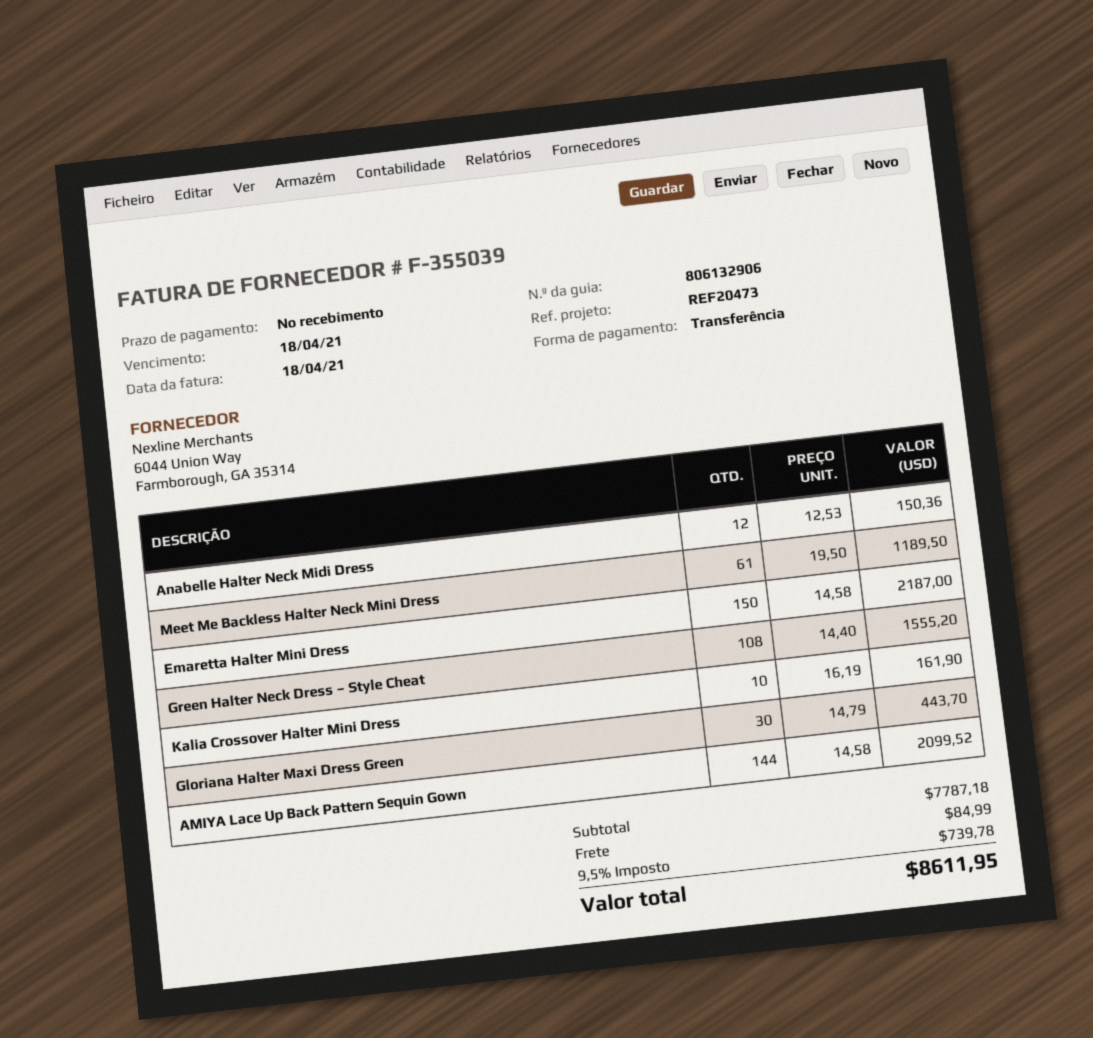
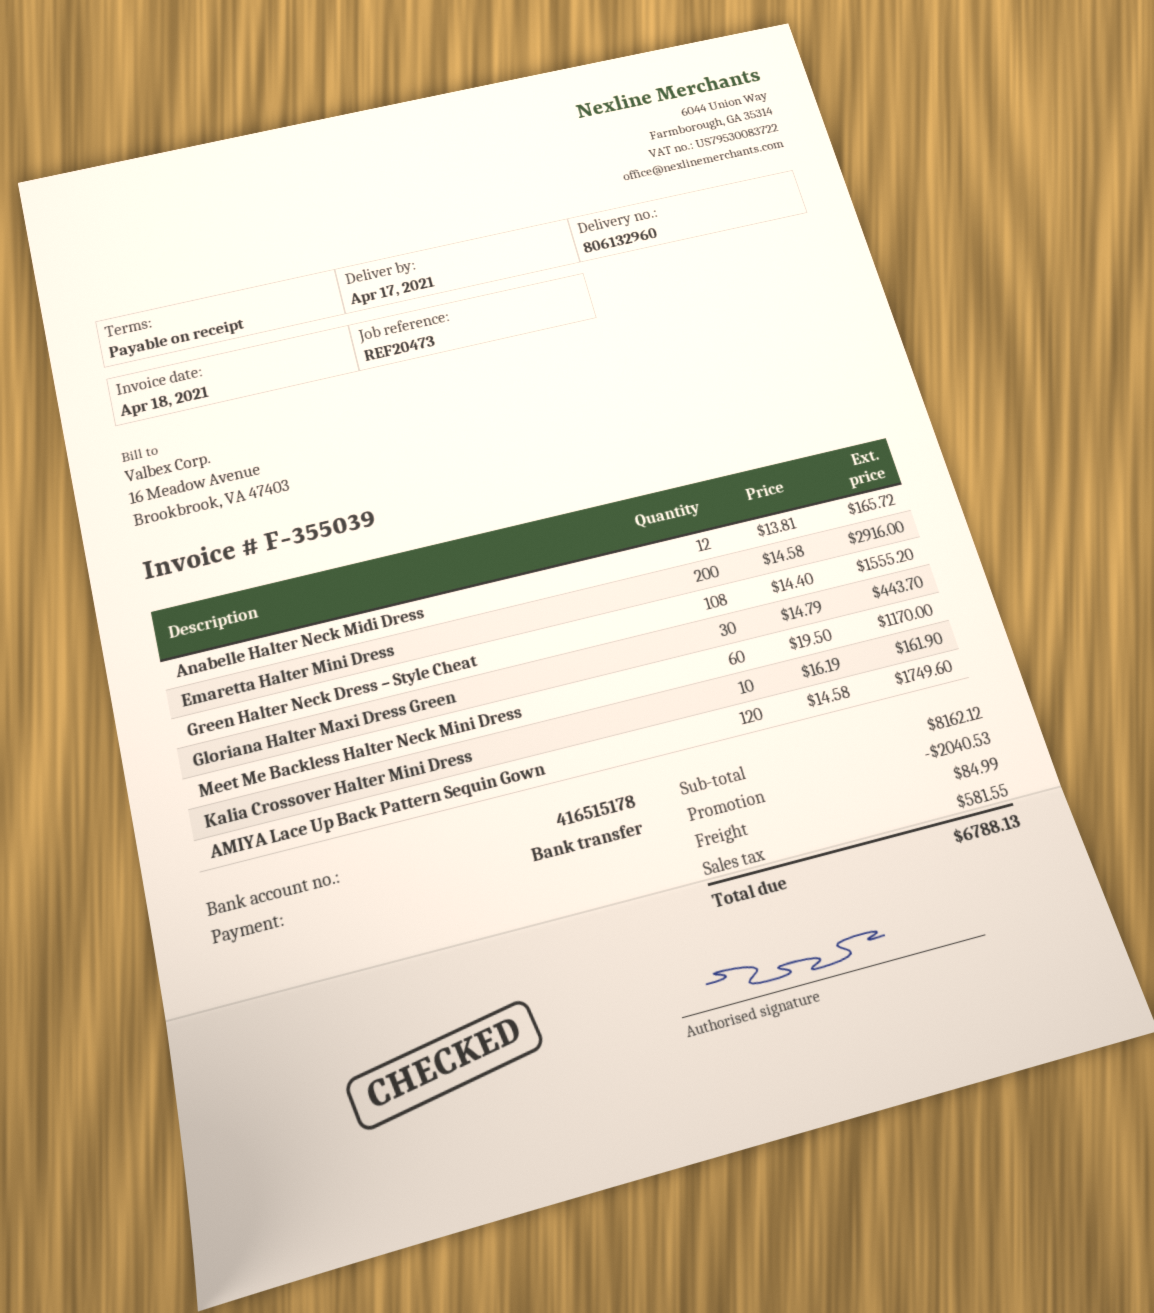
delivery note number: 806132906 -> 806132960
Anabelle Halter Neck Midi Dress: 12 x 12.53 = 150.36 -> 12 x 13.81 = 165.72
Meet Me Backless Halter Neck Mini Dress: 61 x 19.50 = 1189.50 -> 60 x 19.50 = 1170.00
Emaretta Halter Mini Dress: 150 x 14.58 = 2187.00 -> 200 x 14.58 = 2916.00
AMIYA Lace Up Back Pattern Sequin Gown: 144 x 14.58 = 2099.52 -> 120 x 14.58 = 1749.60
subtotal: 7787.18 -> 8162.12
discount: none -> 2040.53
tax: 739.78 -> 581.55
total: 8611.95 -> 6788.13

